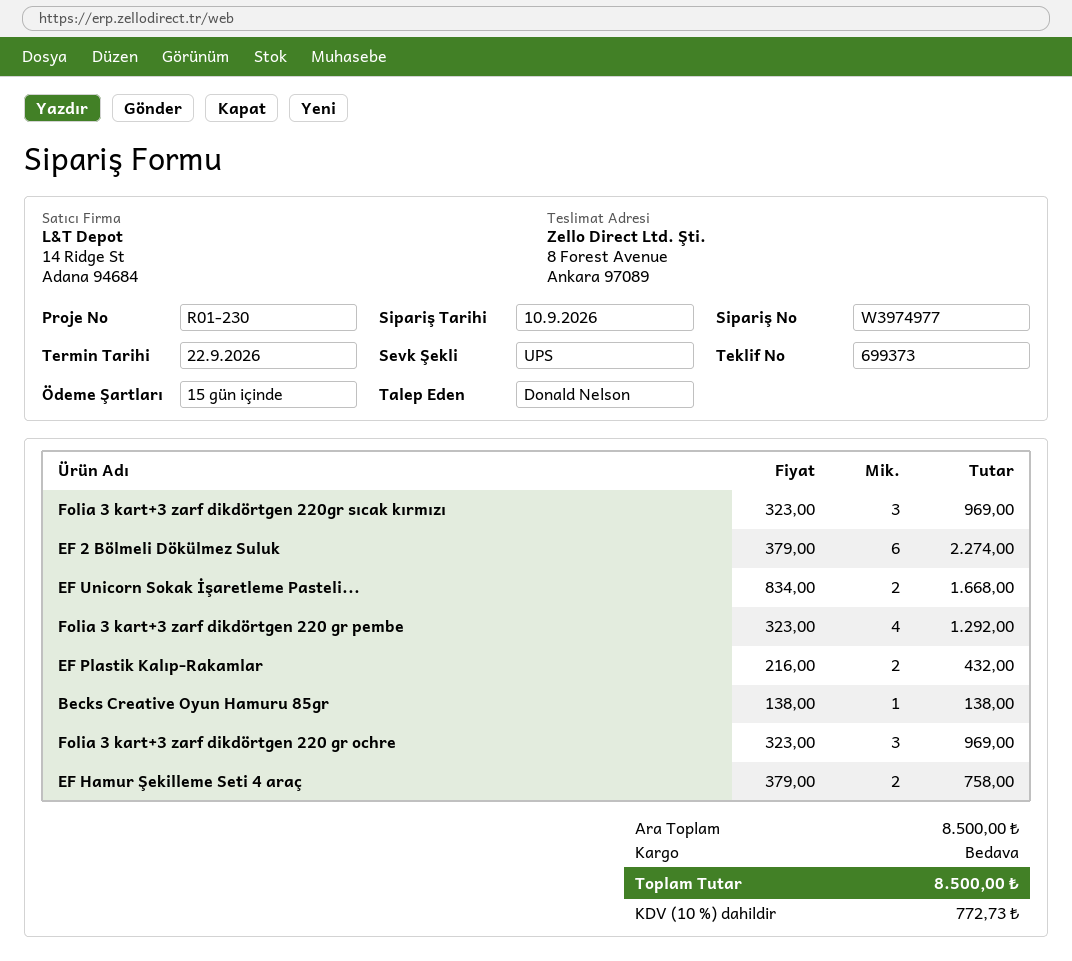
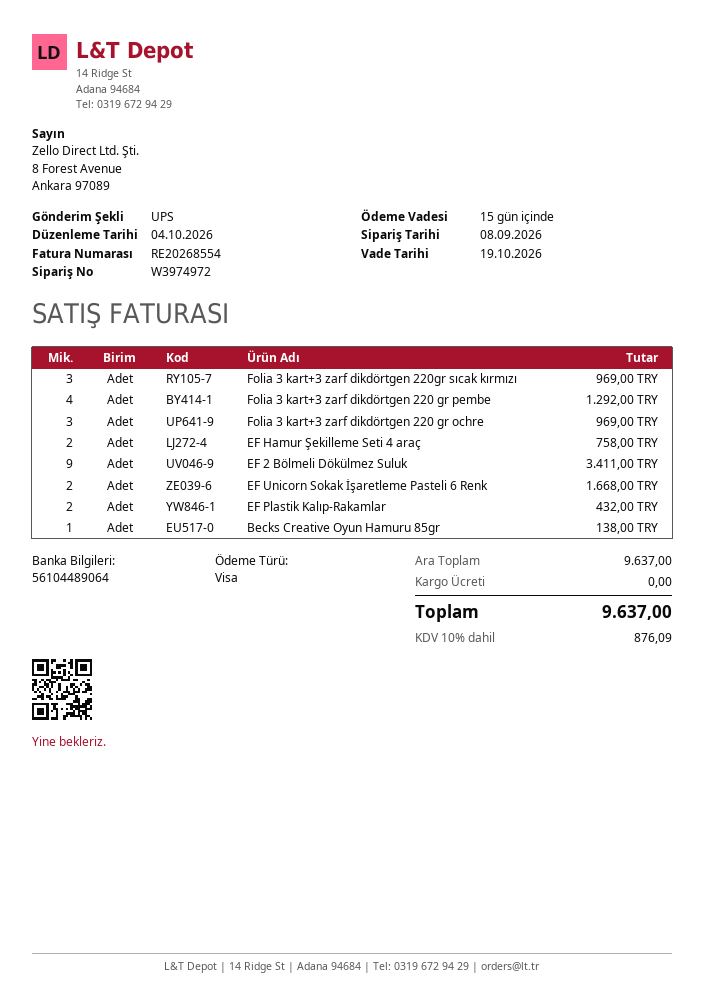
order number: W3974977 -> W3974972
order date: 2026-09-10 -> 2026-09-08
EF 2 Bölmeli Dökülmez Suluk: 6 for 2274.00 -> 9 for 3411.00
subtotal: 8500.00 -> 9637.00
tax: 10% = 772.73 -> 10% = 876.09
total: 8500.00 -> 9637.00

